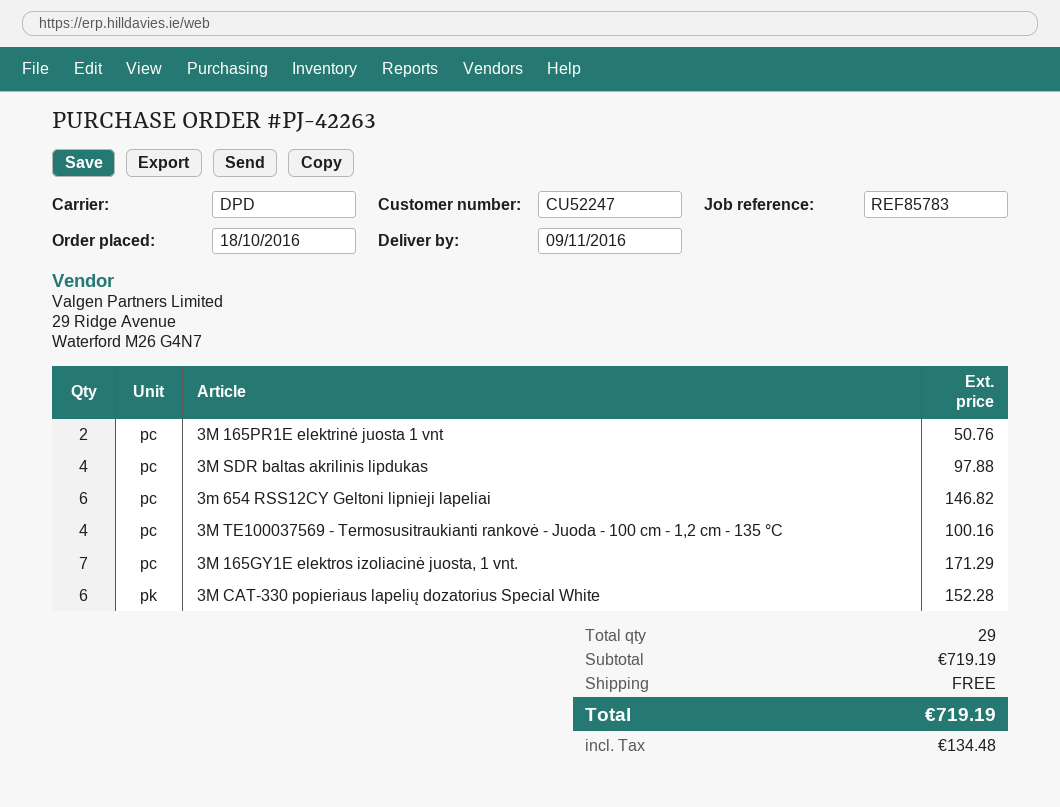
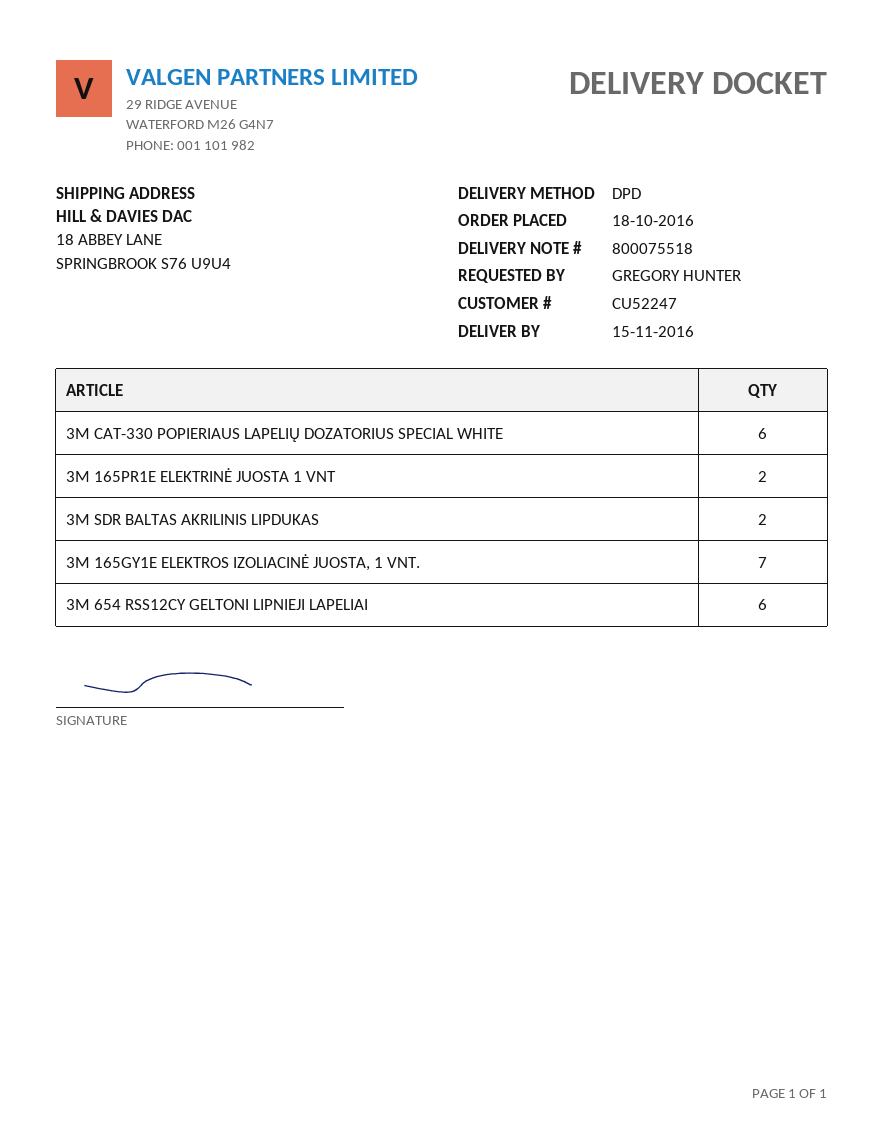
delivery date: 2016-11-09 -> 2016-11-15
3M SDR baltas akrilinis lipdukas: 4 -> 2
3M TE100037569 - Termosusitraukianti rankovė - Juoda - 100 cm - 1,2 cm - 135 °C: 4 -> none

